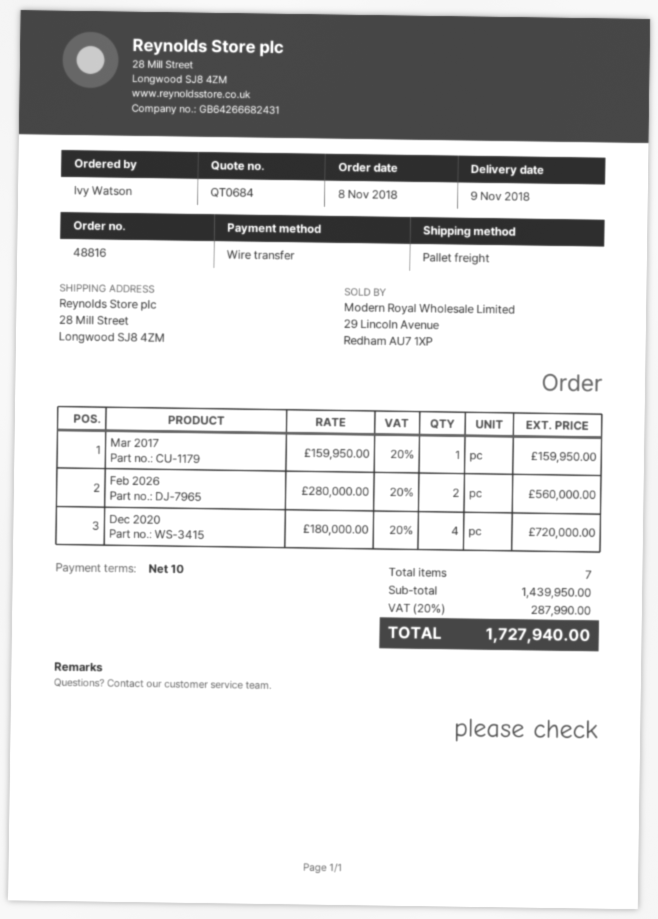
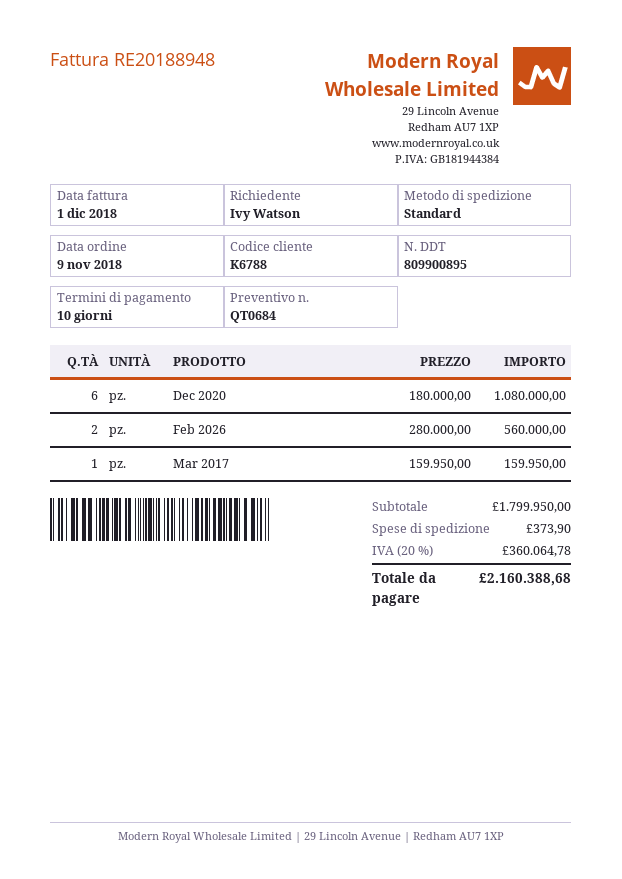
order date: 2018-11-08 -> 2018-11-09
shipping method: pallet freight -> standard
Dec 2020: 4 x 180000.00 = 720000.00 -> 6 x 180000.00 = 1080000.00
subtotal: 1439950.00 -> 1799950.00
shipping: none -> 373.90
tax: 20% = 287990.00 -> 20% = 360064.78
total: 1727940.00 -> 2160388.68

